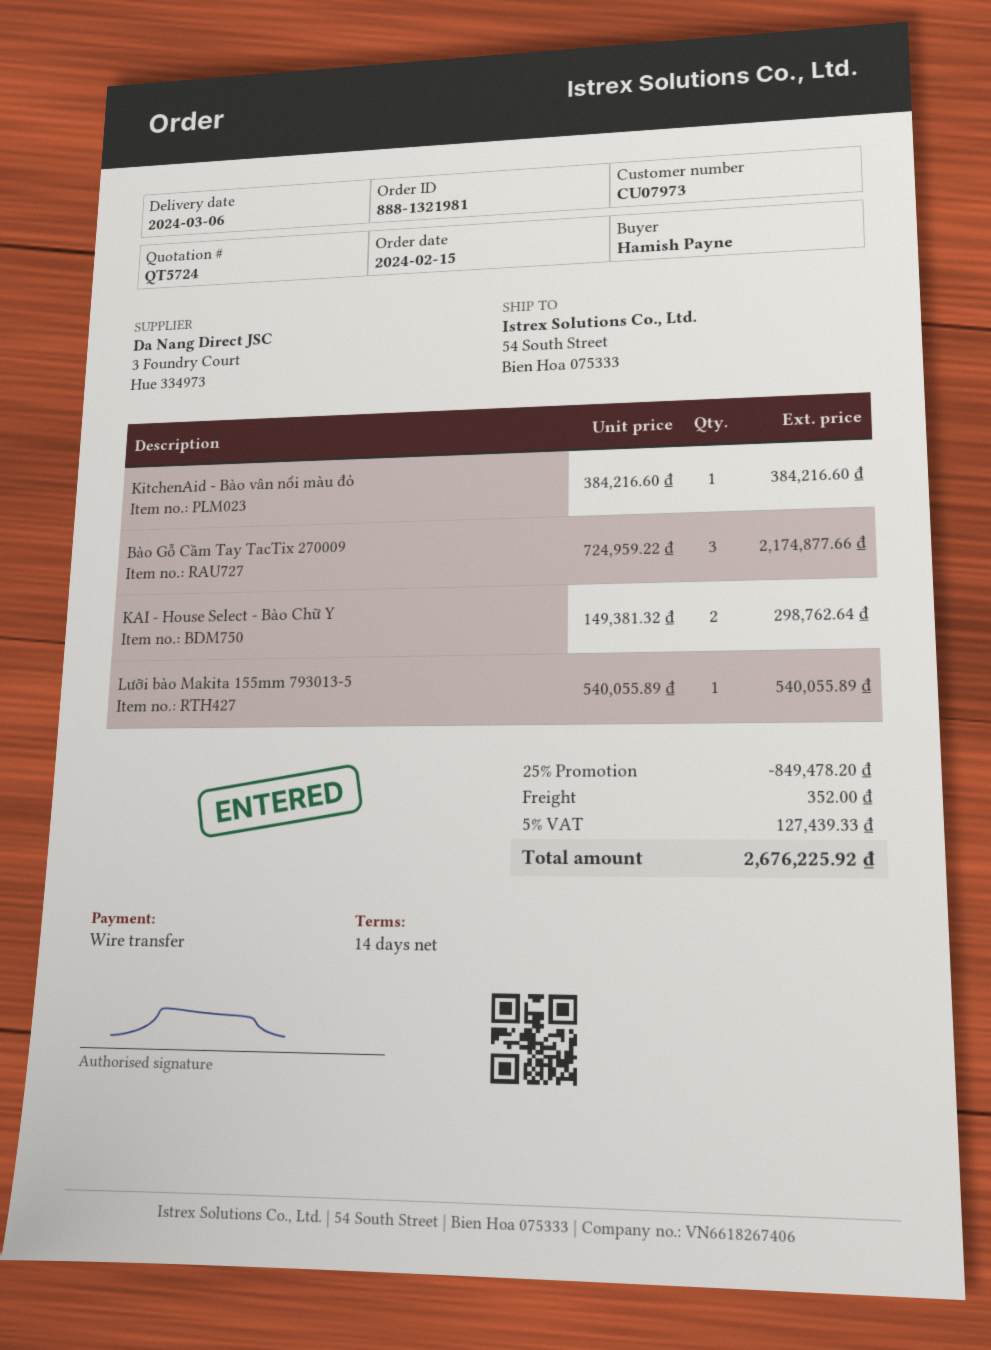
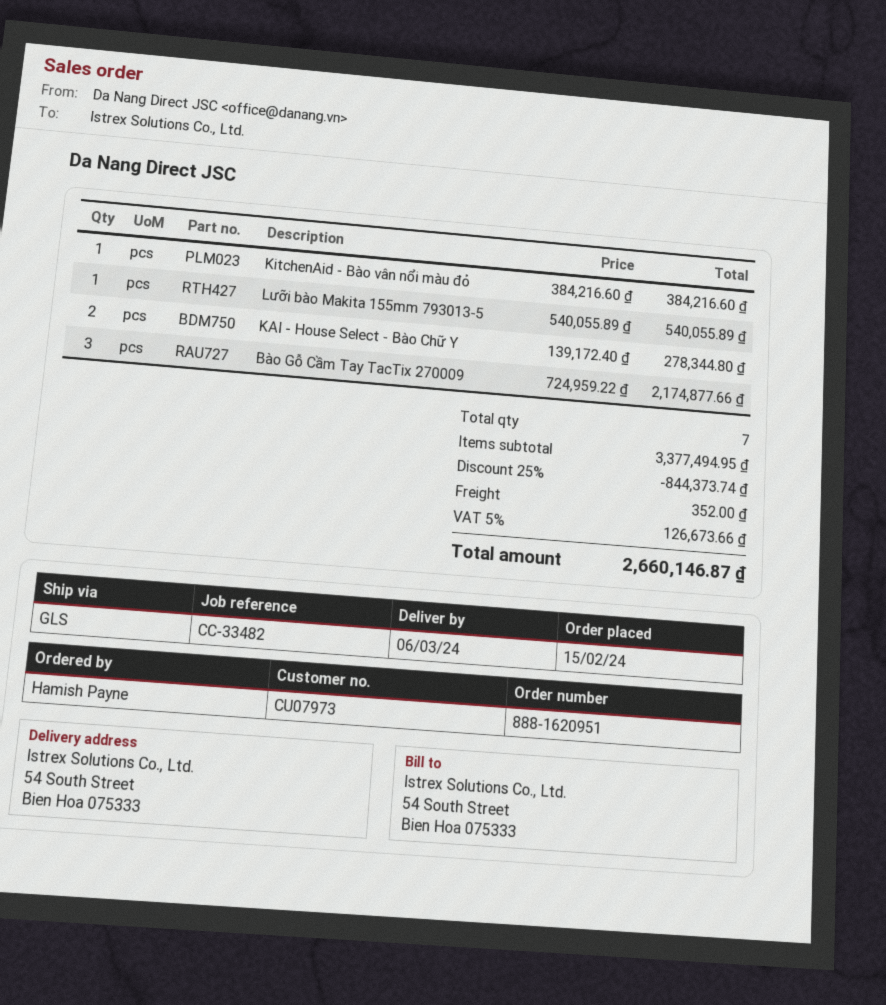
order number: 888-1321981 -> 888-1620951
KAI - House Select - Bào Chữ Y: 2 x 149381.32 = 298762.64 -> 2 x 139172.40 = 278344.80
discount: 25% = 849478.20 -> 25% = 844373.74
tax: 5% = 127439.33 -> 5% = 126673.66
total: 2676225.92 -> 2660146.87

